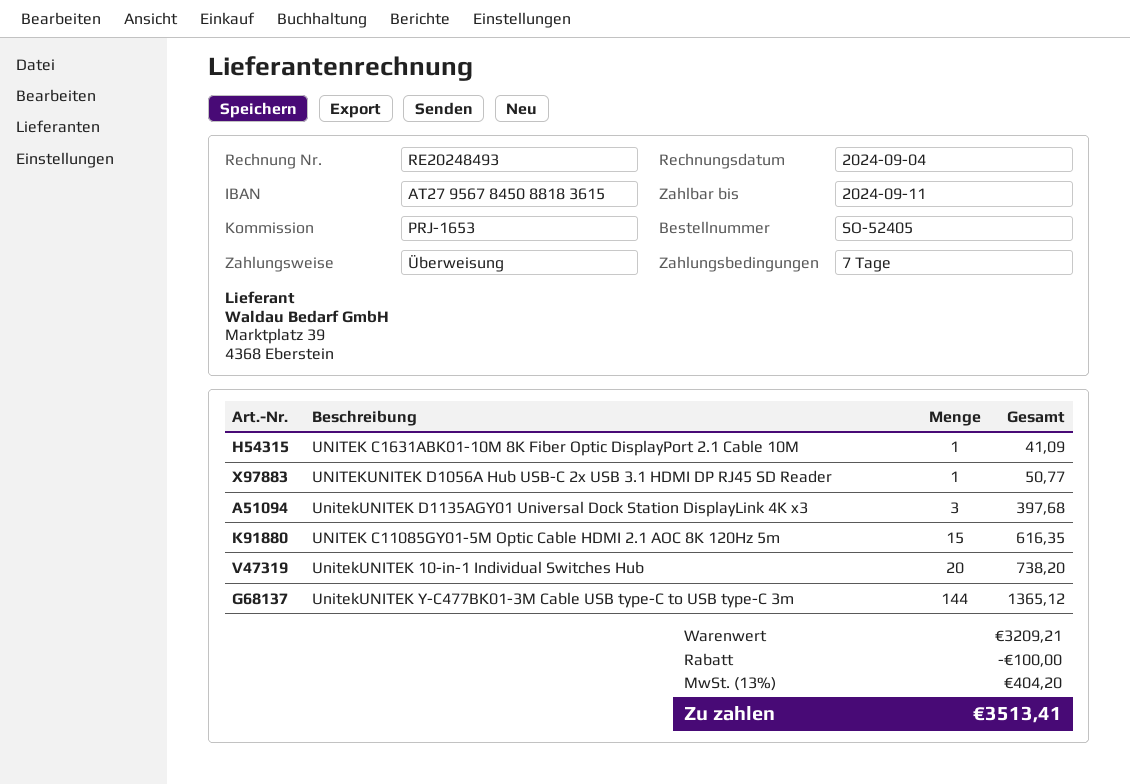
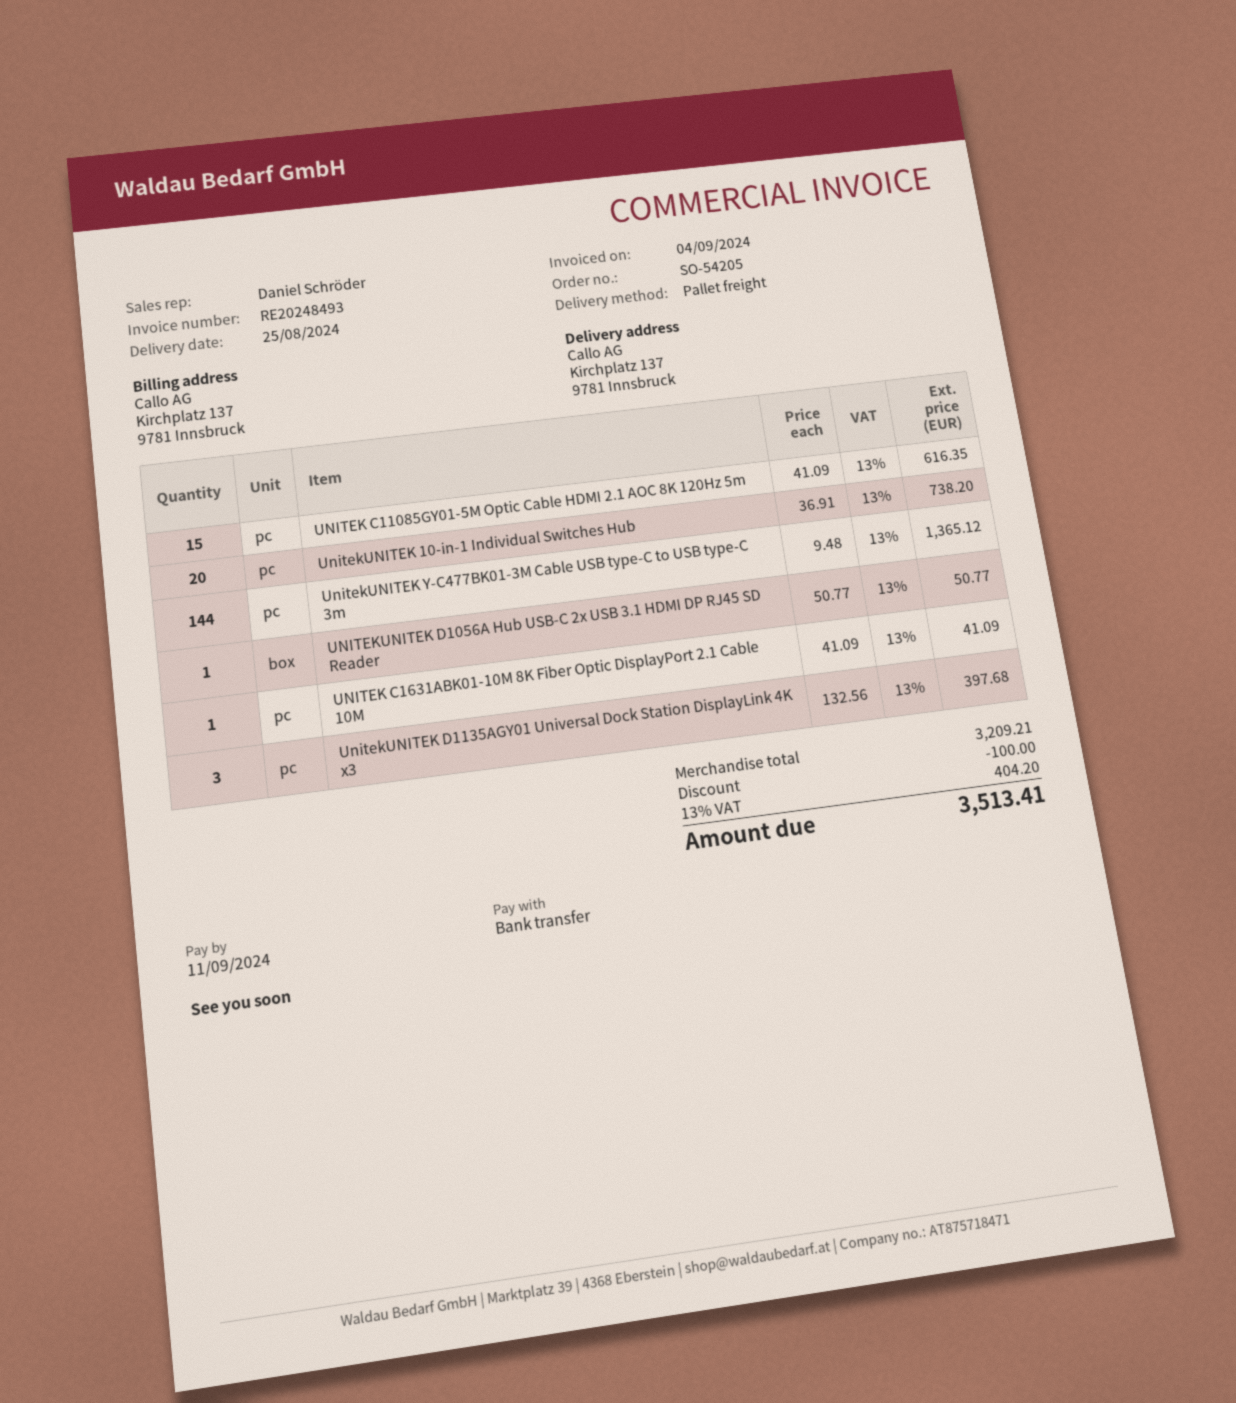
order number: SO-52405 -> SO-54205

